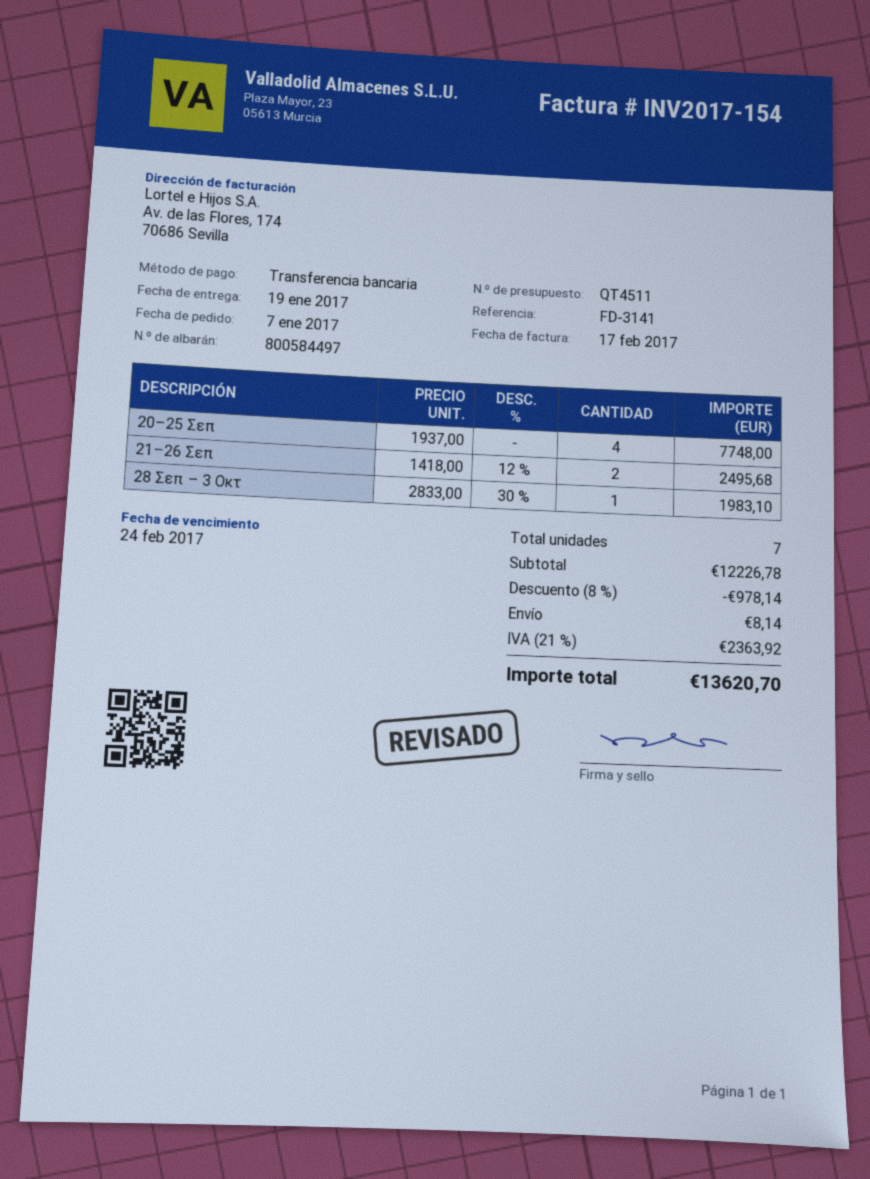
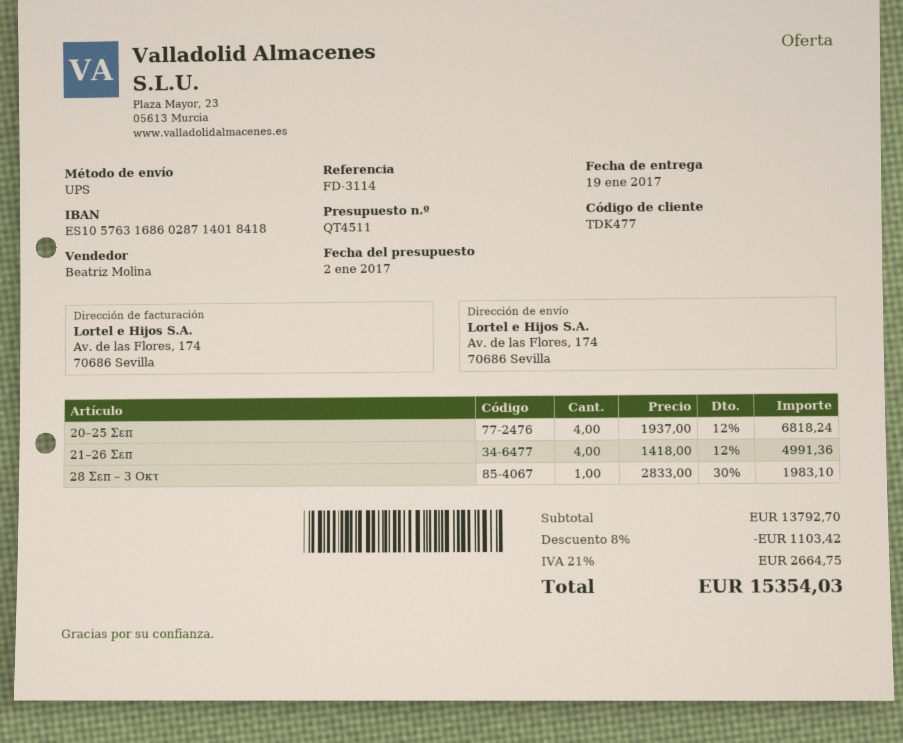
reference: FD-3141 -> FD-3114
20–25 Σεπ: 4 x 1937.00 = 7748.00 -> 4 x 1937.00 - 12% = 6818.24
21–26 Σεπ: 2 x 1418.00 - 12% = 2495.68 -> 4 x 1418.00 - 12% = 4991.36
subtotal: 12226.78 -> 13792.70
discount: 8% = 978.14 -> 8% = 1103.42
shipping: 8.14 -> none
tax: 21% = 2363.92 -> 21% = 2664.75
total: 13620.70 -> 15354.03

